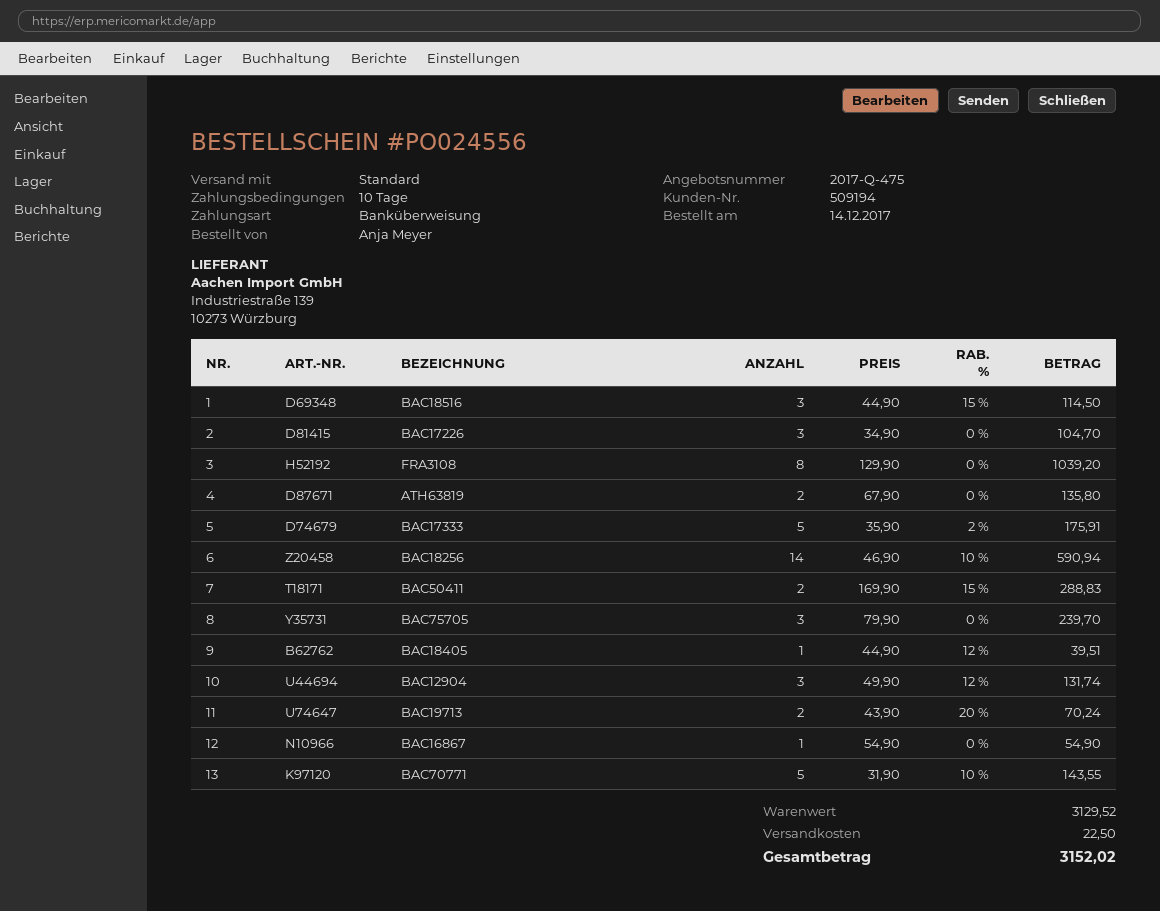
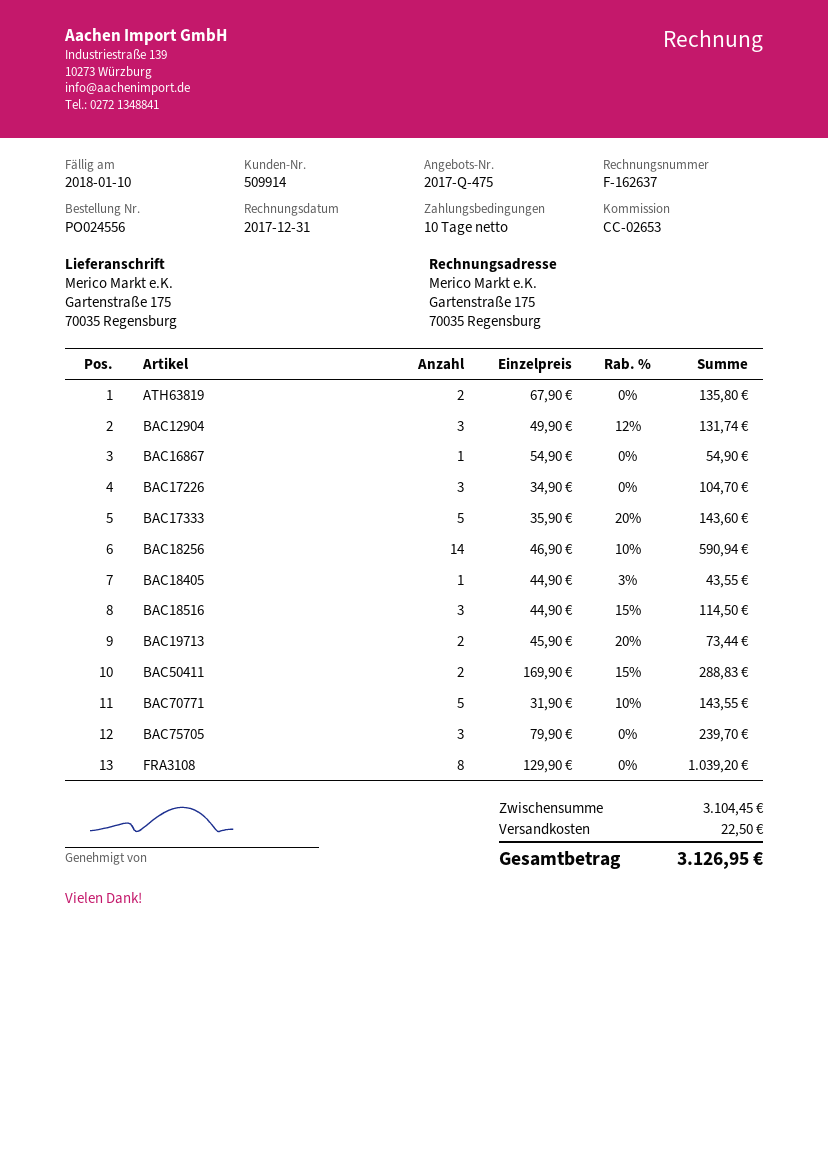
customer number: 509194 -> 509914
BAC17333: 5 x 35.90 - 2% = 175.91 -> 5 x 35.90 - 20% = 143.60
BAC18405: 1 x 44.90 - 12% = 39.51 -> 1 x 44.90 - 3% = 43.55
BAC19713: 2 x 43.90 - 20% = 70.24 -> 2 x 45.90 - 20% = 73.44
subtotal: 3129.52 -> 3104.45
total: 3152.02 -> 3126.95

